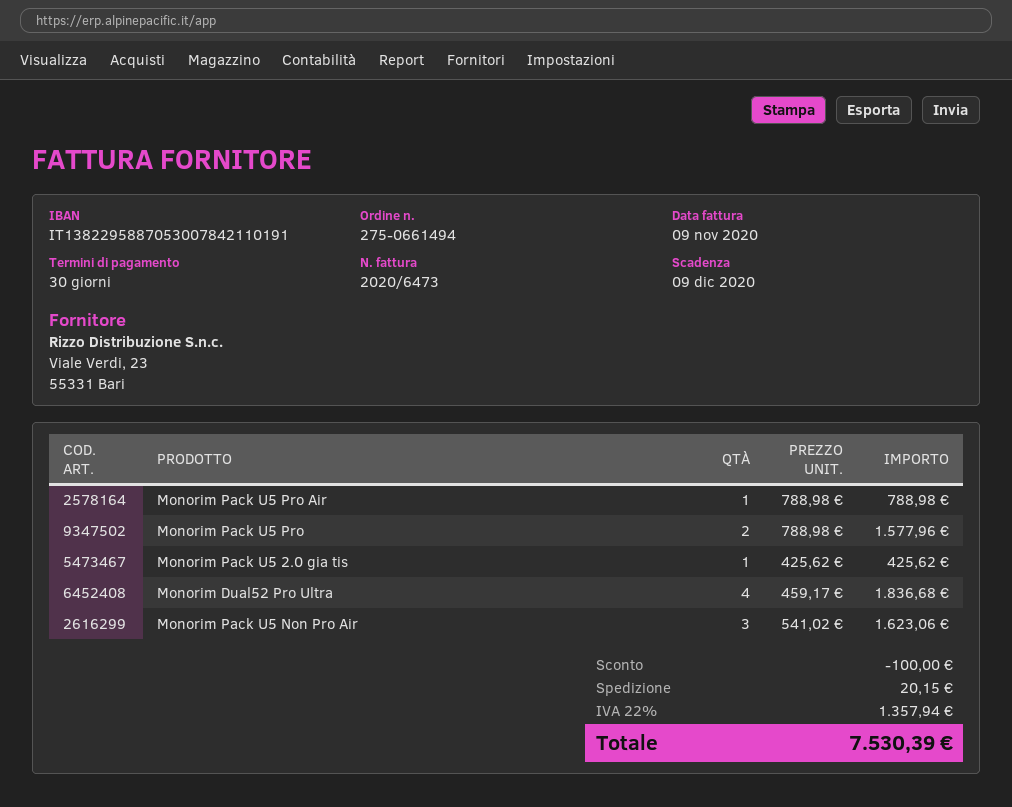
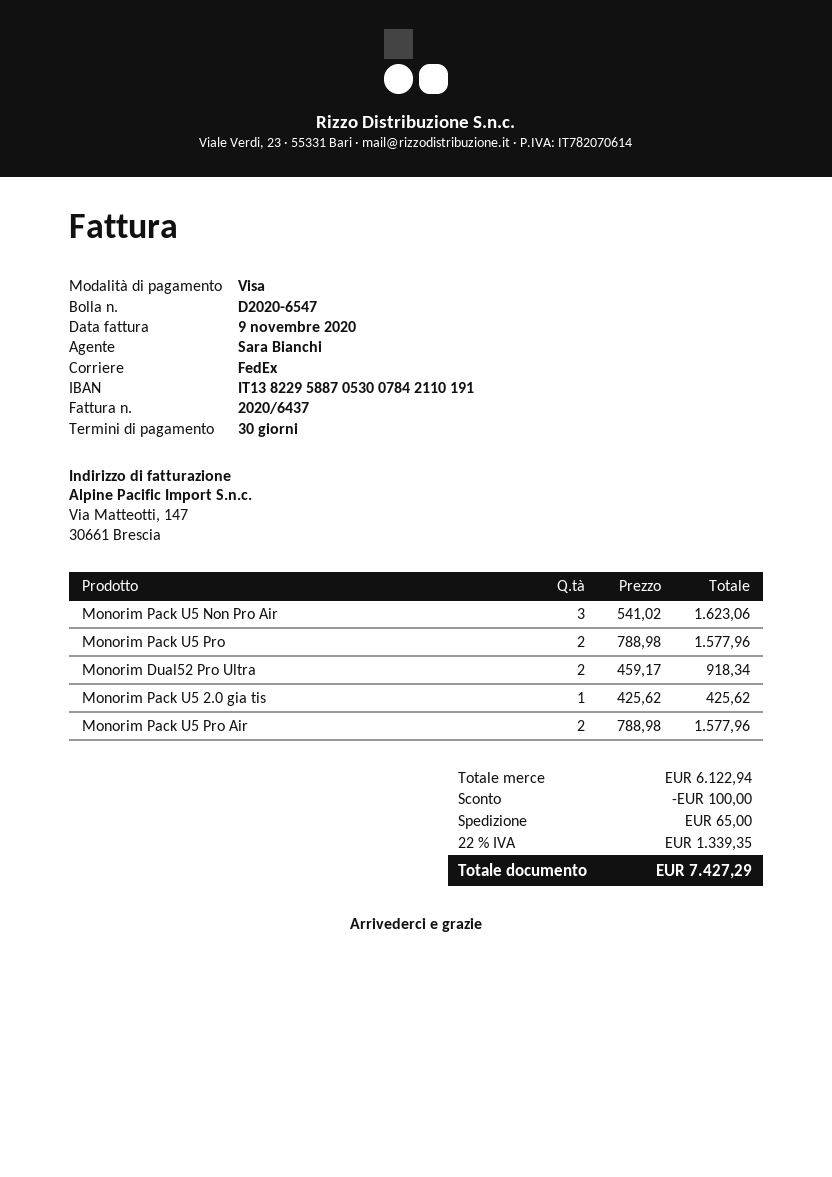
invoice number: 2020/6473 -> 2020/6437
Monorim Pack U5 Pro Air: 1 x 788.98 = 788.98 -> 2 x 788.98 = 1577.96
Monorim Dual52 Pro Ultra: 4 x 459.17 = 1836.68 -> 2 x 459.17 = 918.34
shipping: 20.15 -> 65.00
tax: 22% = 1357.94 -> 22% = 1339.35
total: 7530.39 -> 7427.29

